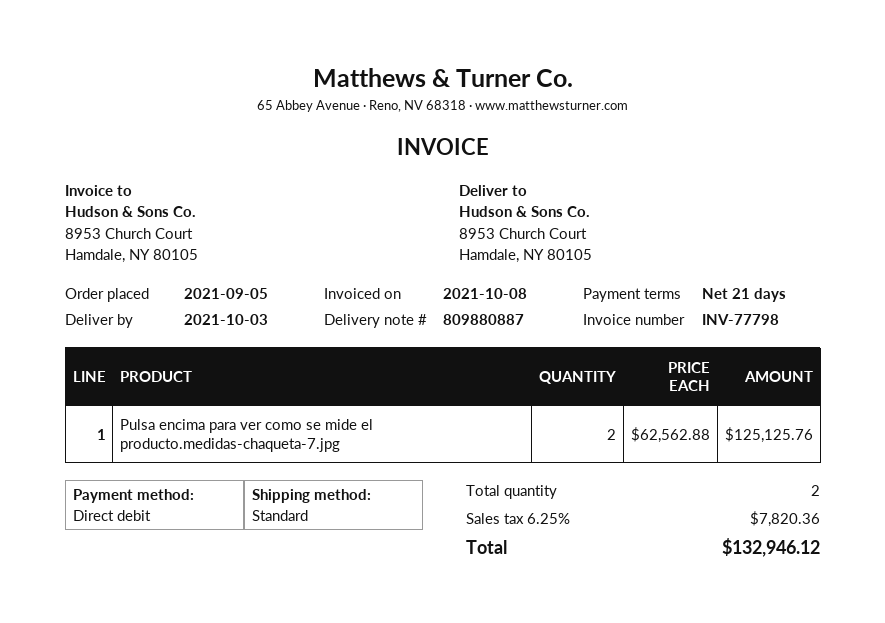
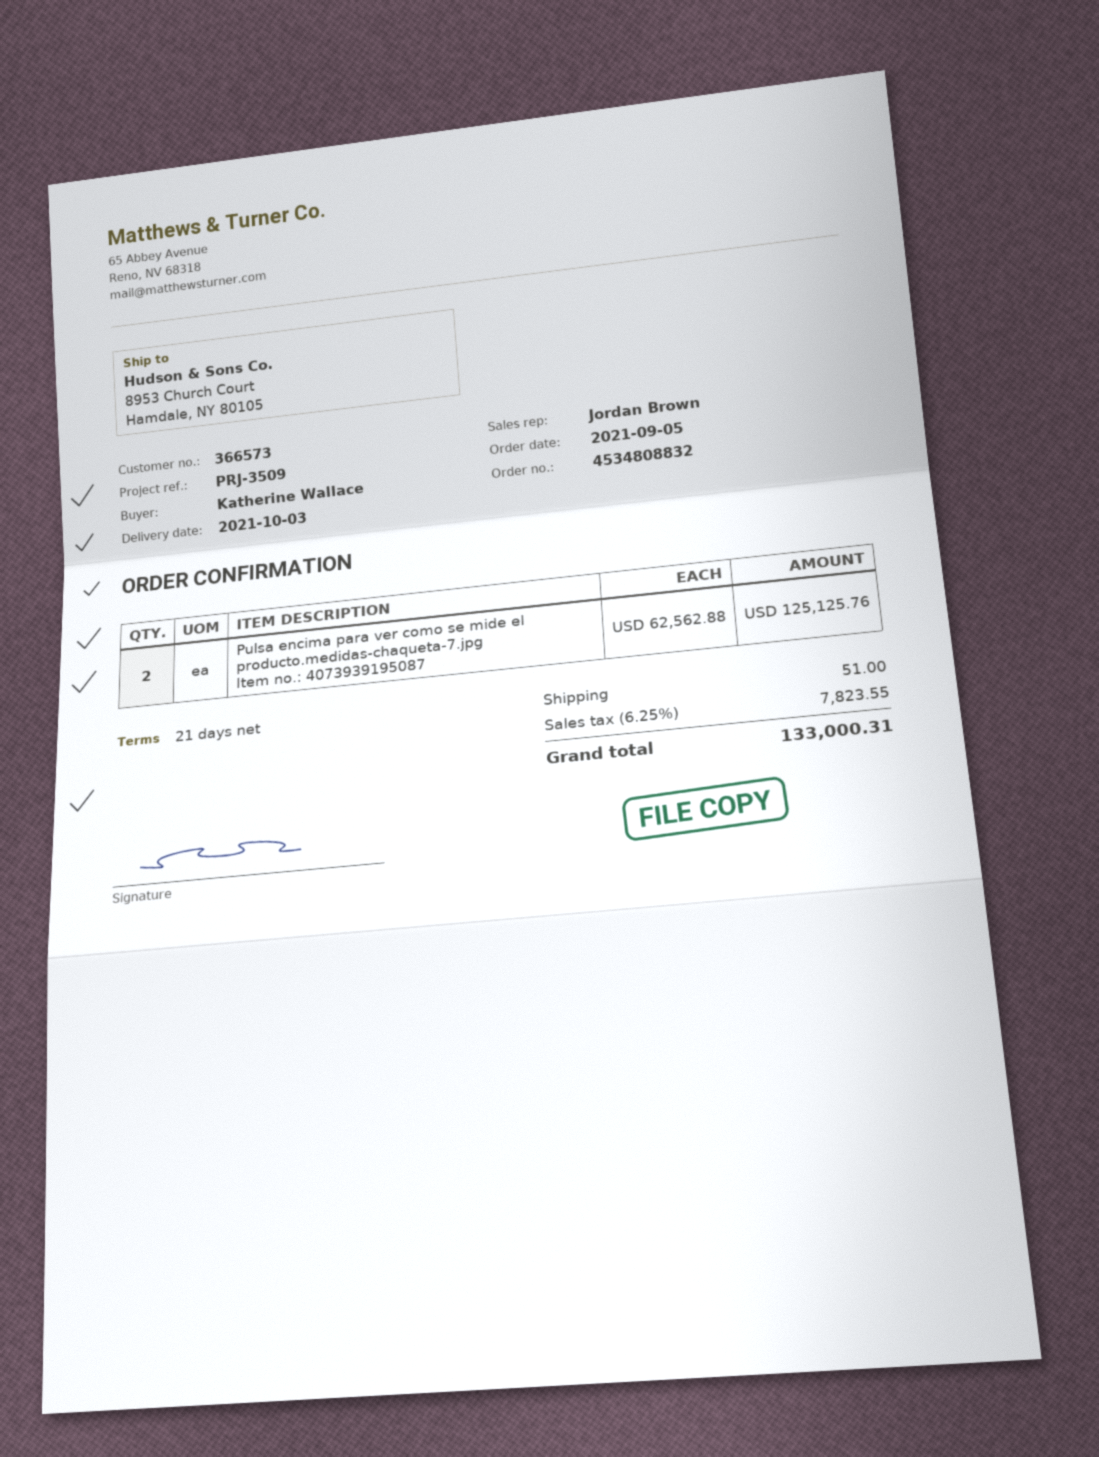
shipping: none -> 51.00
tax: 6.25% = 7820.36 -> 6.25% = 7823.55
total: 132946.12 -> 133000.31

